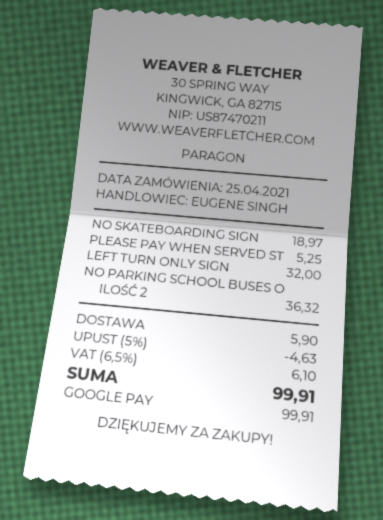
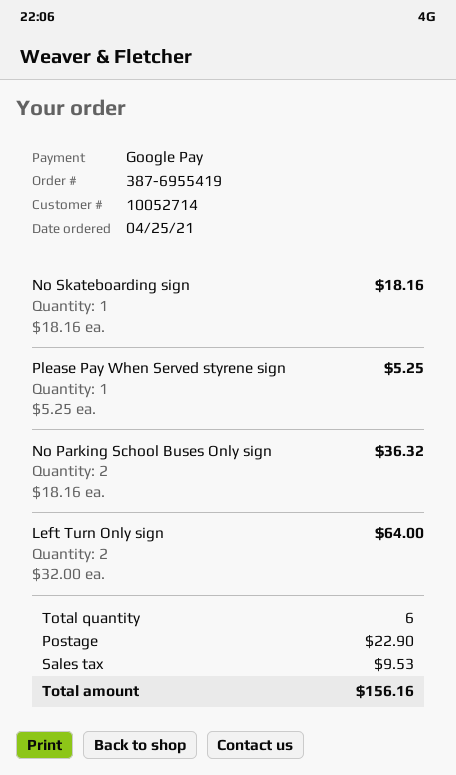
NO SKATEBOARDING SIGN: 1 for 18.97 -> 1 for 18.16
LEFT TURN ONLY SIGN: 1 for 32.00 -> 2 for 64.00
discount: 5% = 4.63 -> none
shipping: 5.90 -> 22.90
tax: 6.10 -> 9.53
total: 99.91 -> 156.16

